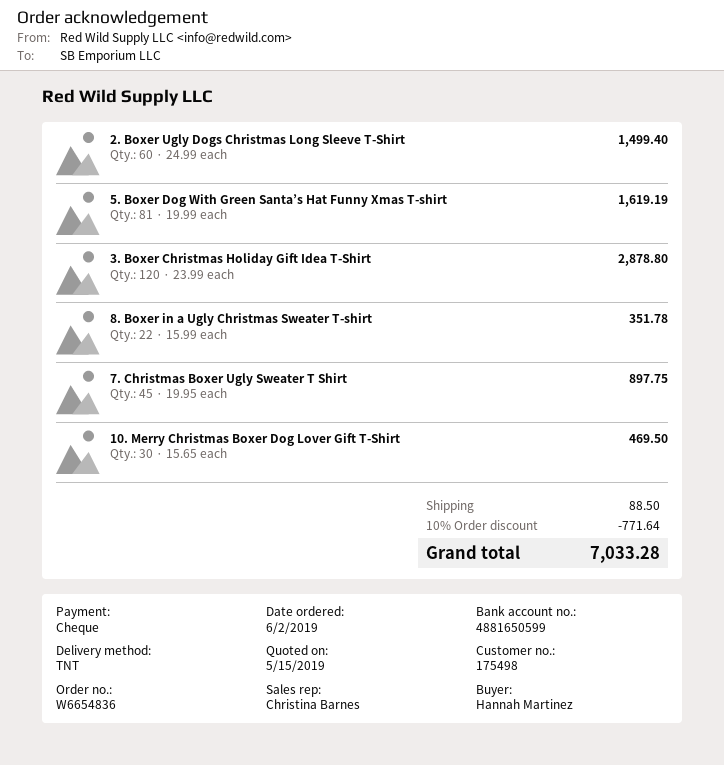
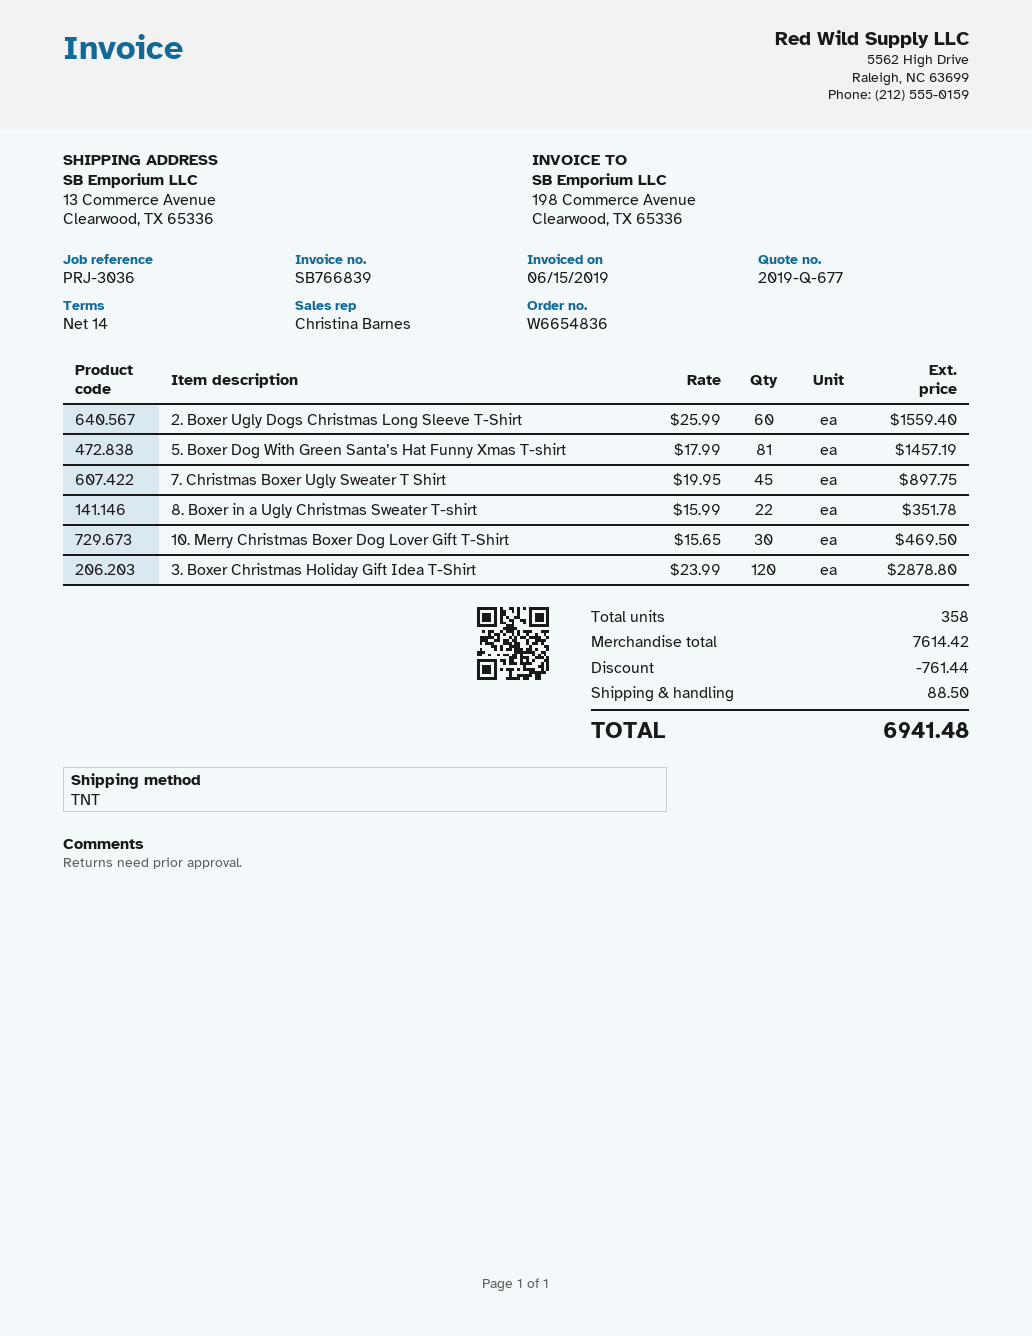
2. Boxer Ugly Dogs Christmas Long Sleeve T-Shirt: 60 x 24.99 = 1499.40 -> 60 x 25.99 = 1559.40
5. Boxer Dog With Green Santa’s Hat Funny Xmas T-shirt: 81 x 19.99 = 1619.19 -> 81 x 17.99 = 1457.19
discount: 771.64 -> 761.44
total: 7033.28 -> 6941.48

